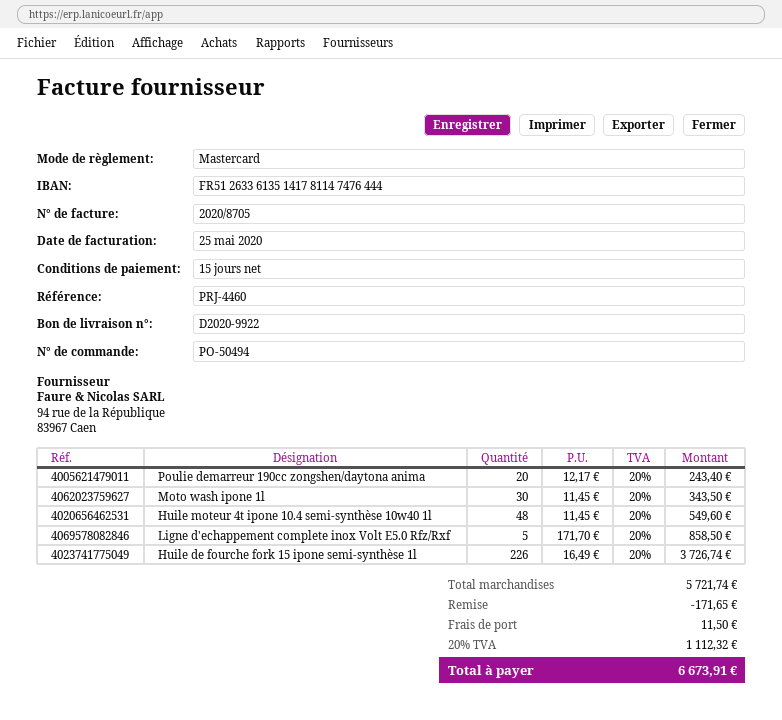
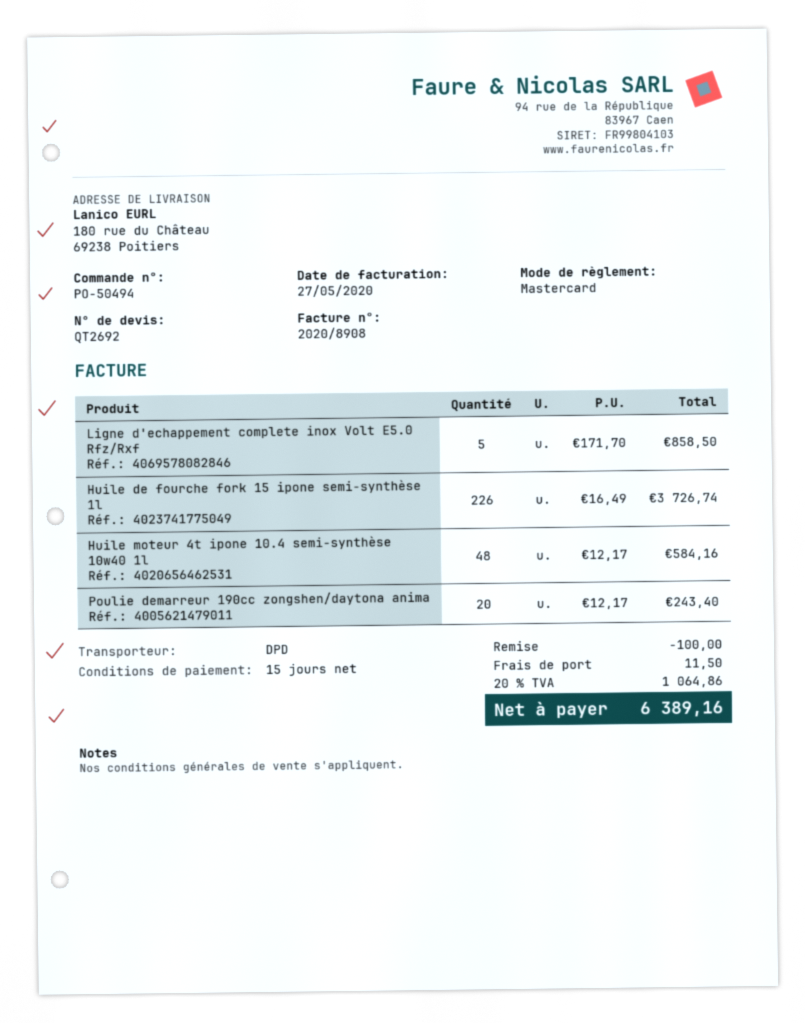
invoice number: 2020/8705 -> 2020/8908
invoice date: 2020-05-25 -> 2020-05-27
Moto wash ipone 1l: 30 x 11.45 = 343.50 -> none
Huile moteur 4t ipone 10.4 semi-synthèse 10w40 1l: 48 x 11.45 = 549.60 -> 48 x 12.17 = 584.16
discount: 171.65 -> 100.00
tax: 20% = 1112.32 -> 20% = 1064.86
total: 6673.91 -> 6389.16

